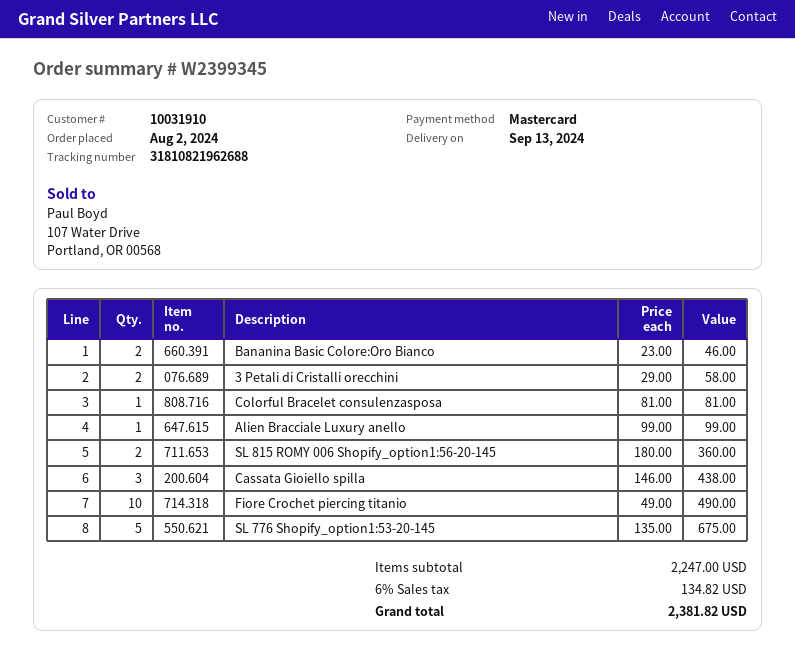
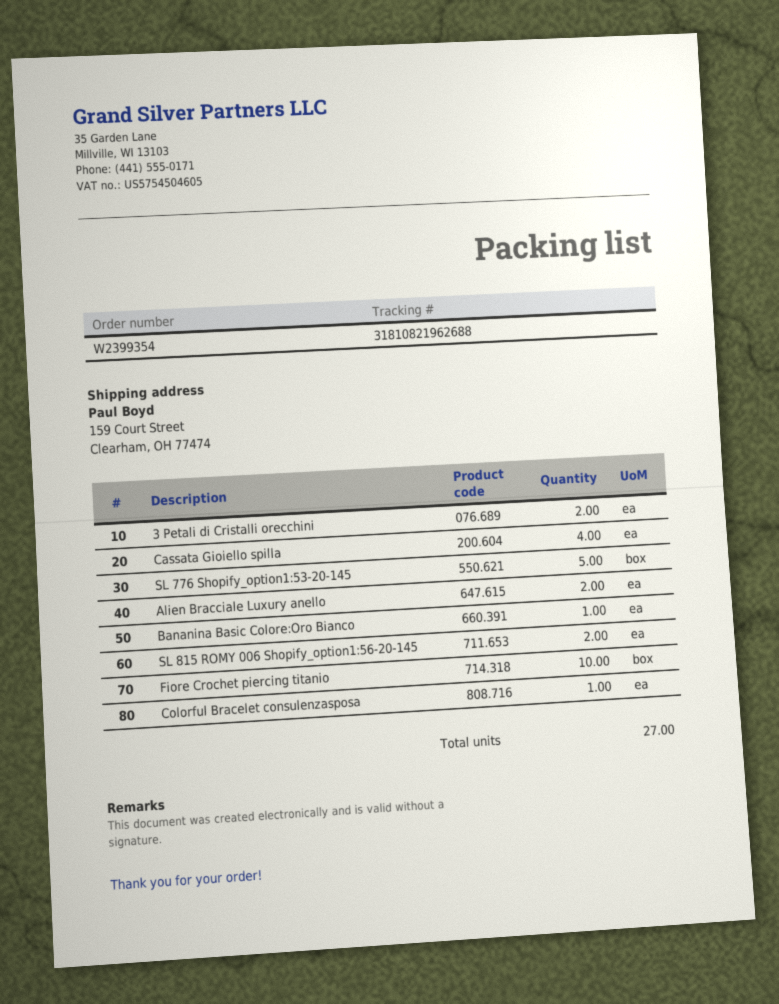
order number: W2399345 -> W2399354
Bananina Basic Colore:Oro Bianco: 2 -> 1
Alien Bracciale Luxury anello: 1 -> 2
Cassata Gioiello spilla: 3 -> 4

